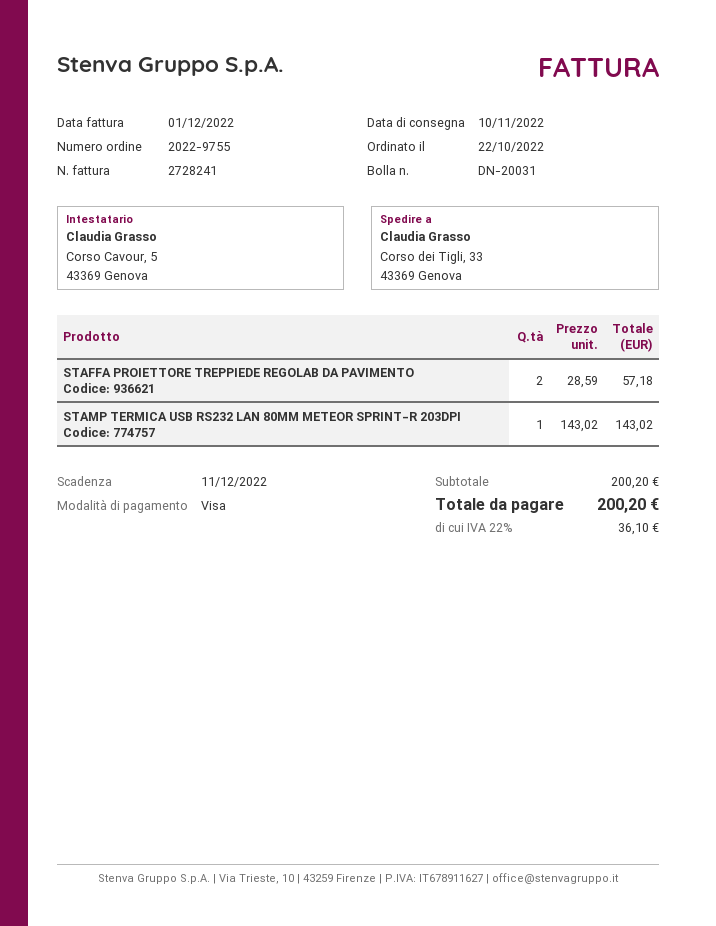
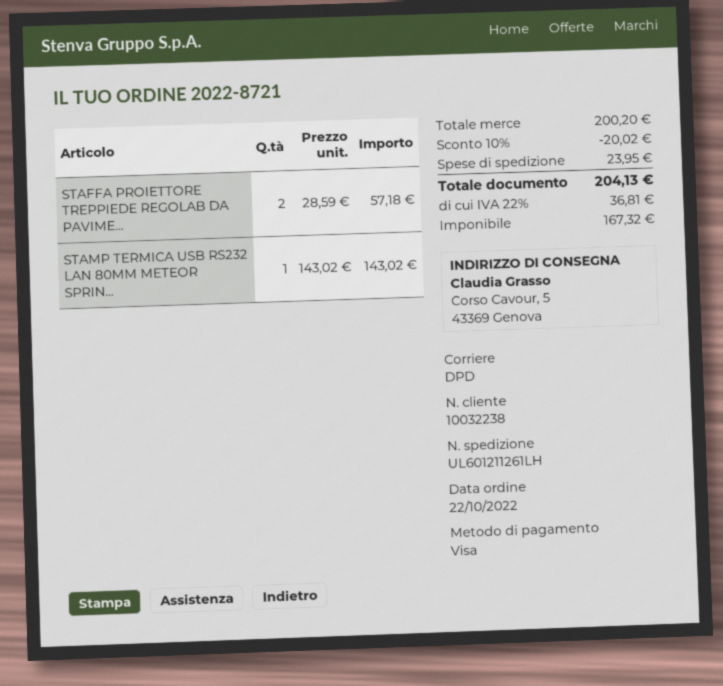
order number: 2022-9755 -> 2022-8721
ship to: Corso dei Tigli, 33, 43369 Genova -> Corso Cavour, 5, 43369 Genova
discount: none -> 10% = 20.02
shipping: none -> 23.95
tax: 22% = 36.10 -> 22% = 36.81
total: 200.20 -> 204.13

